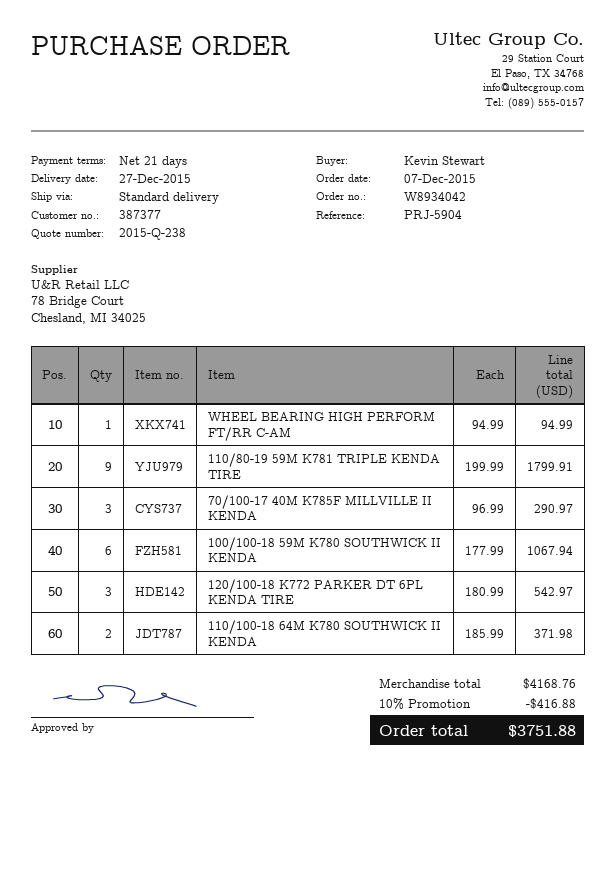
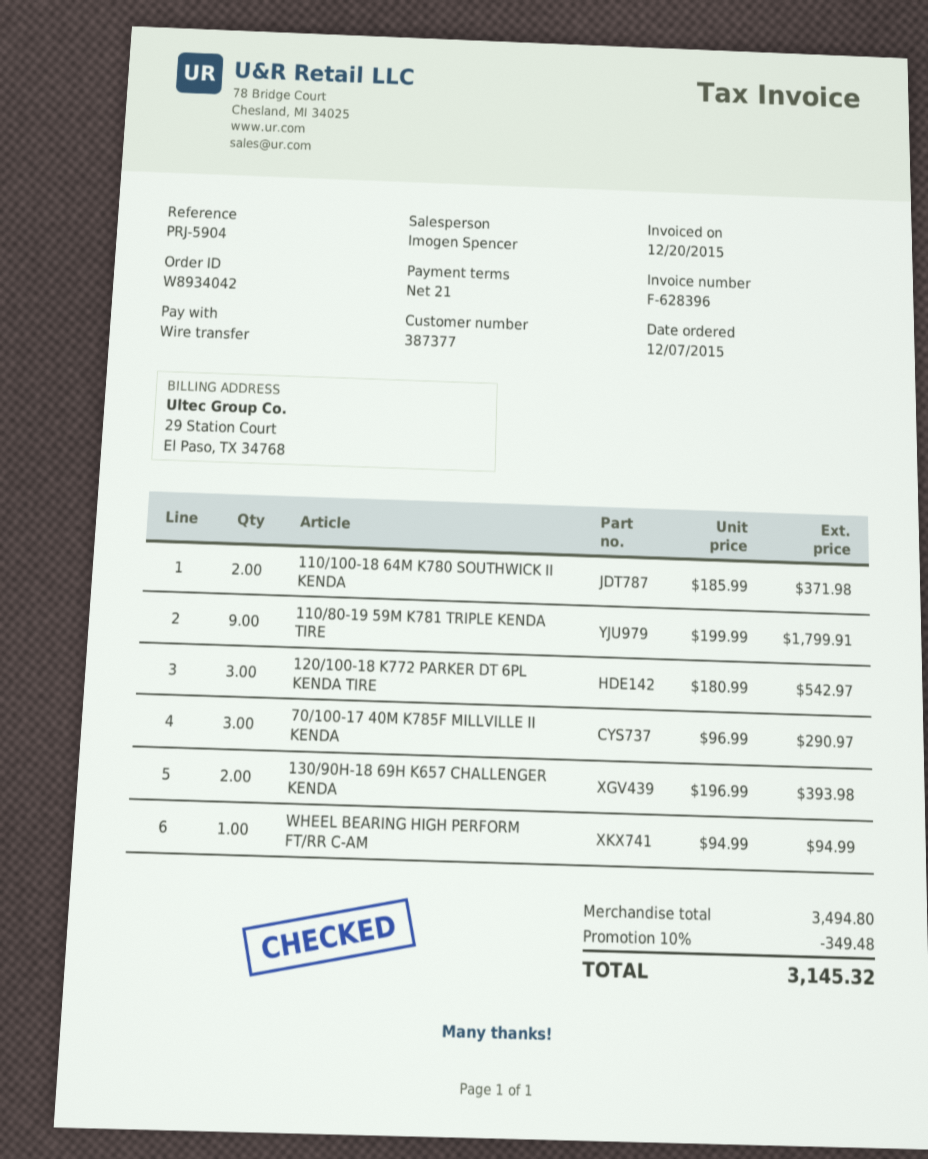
100/100-18 59M K780 SOUTHWICK II KENDA: 6 x 177.99 = 1067.94 -> none
130/90H-18 69H K657 CHALLENGER KENDA: none -> 2 x 196.99 = 393.98
subtotal: 4168.76 -> 3494.80
discount: 10% = 416.88 -> 10% = 349.48
total: 3751.88 -> 3145.32

